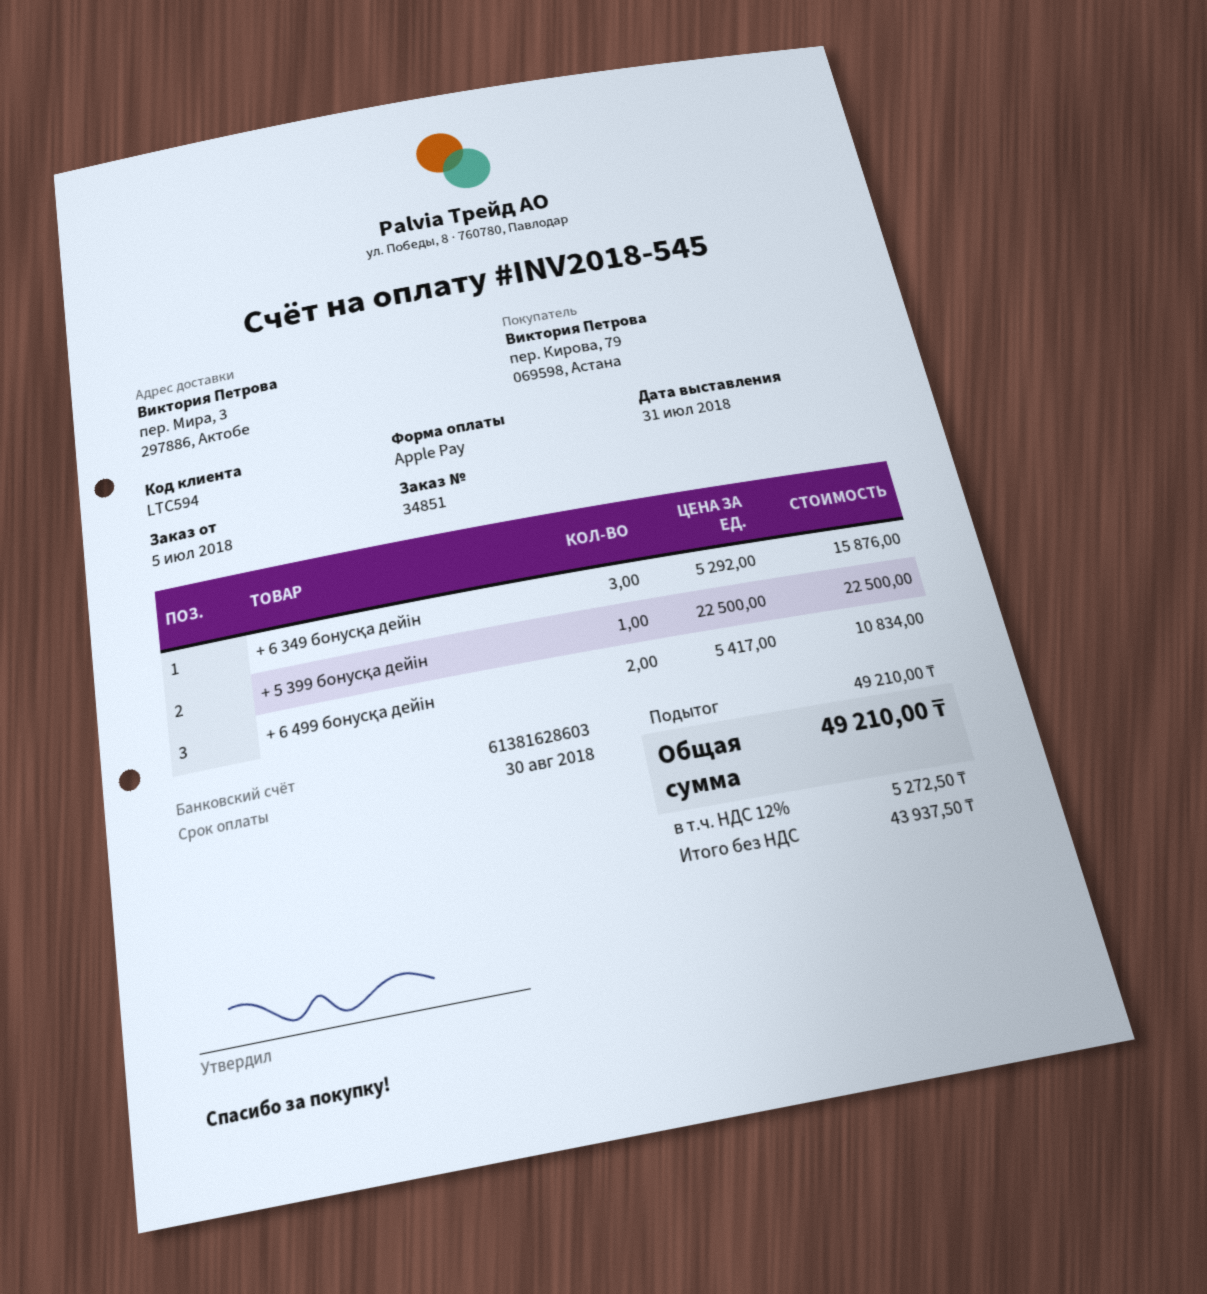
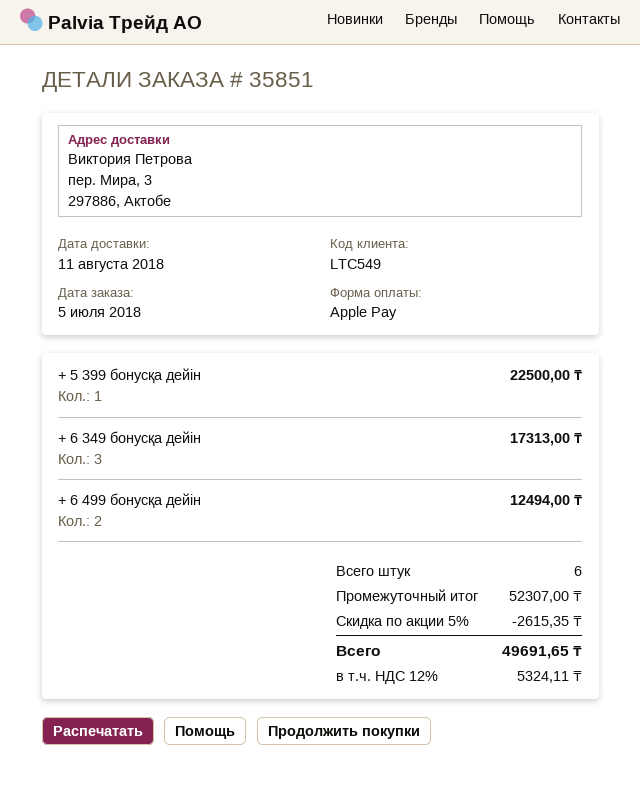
order number: 34851 -> 35851
customer number: LTC594 -> LTC549
+ 6 349 бонусқа дейін: 3 for 15876.00 -> 3 for 17313.00
+ 6 499 бонусқа дейін: 2 for 10834.00 -> 2 for 12494.00
subtotal: 49210.00 -> 52307.00
discount: none -> 5% = 2615.35
tax: 12% = 5272.50 -> 12% = 5324.11
total: 49210.00 -> 49691.65

